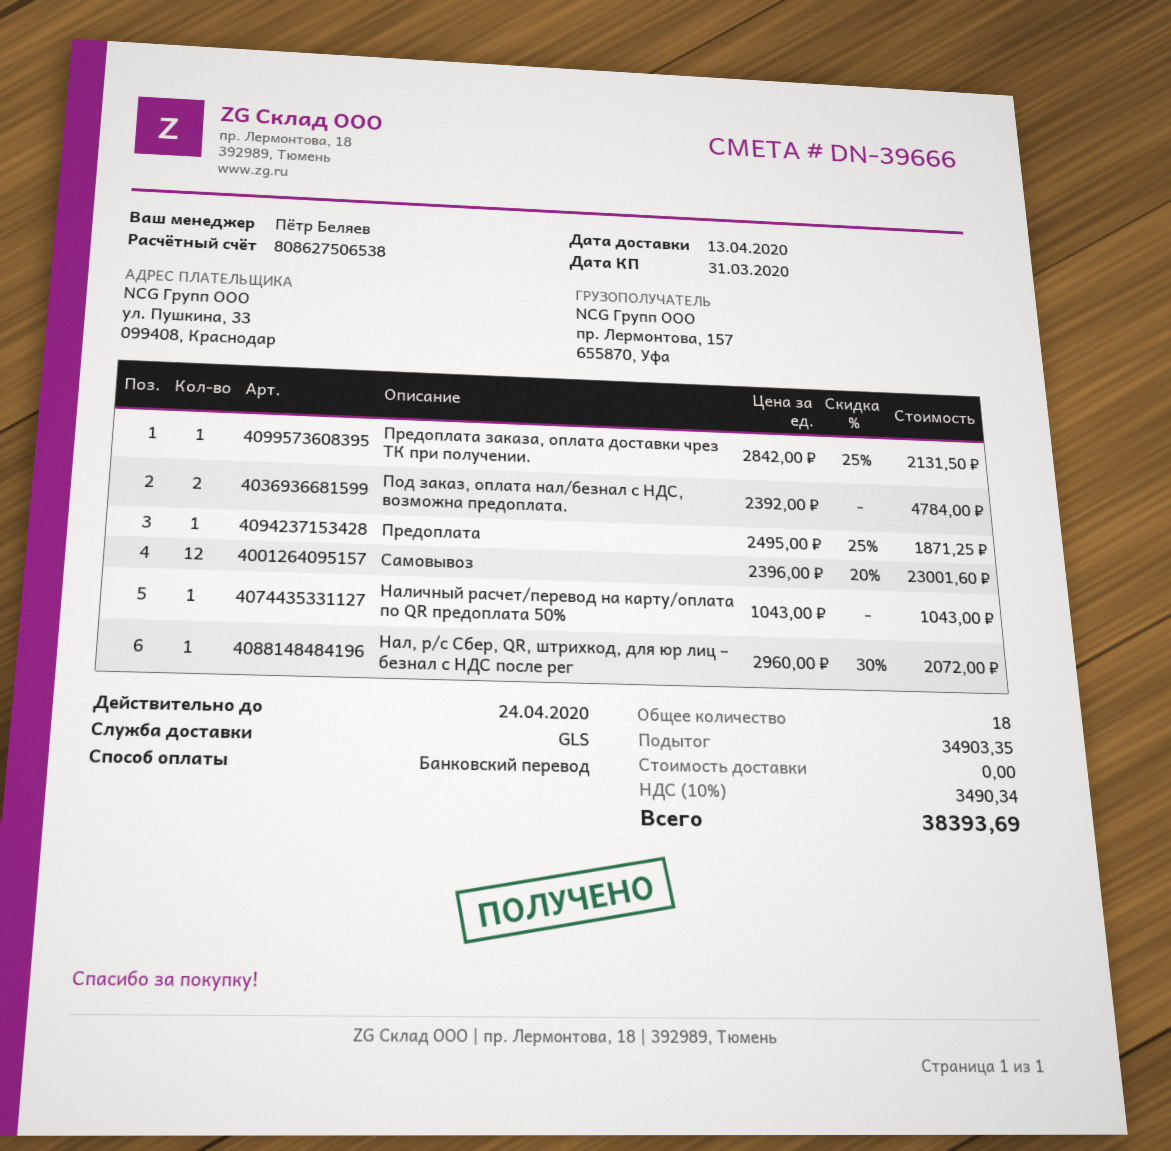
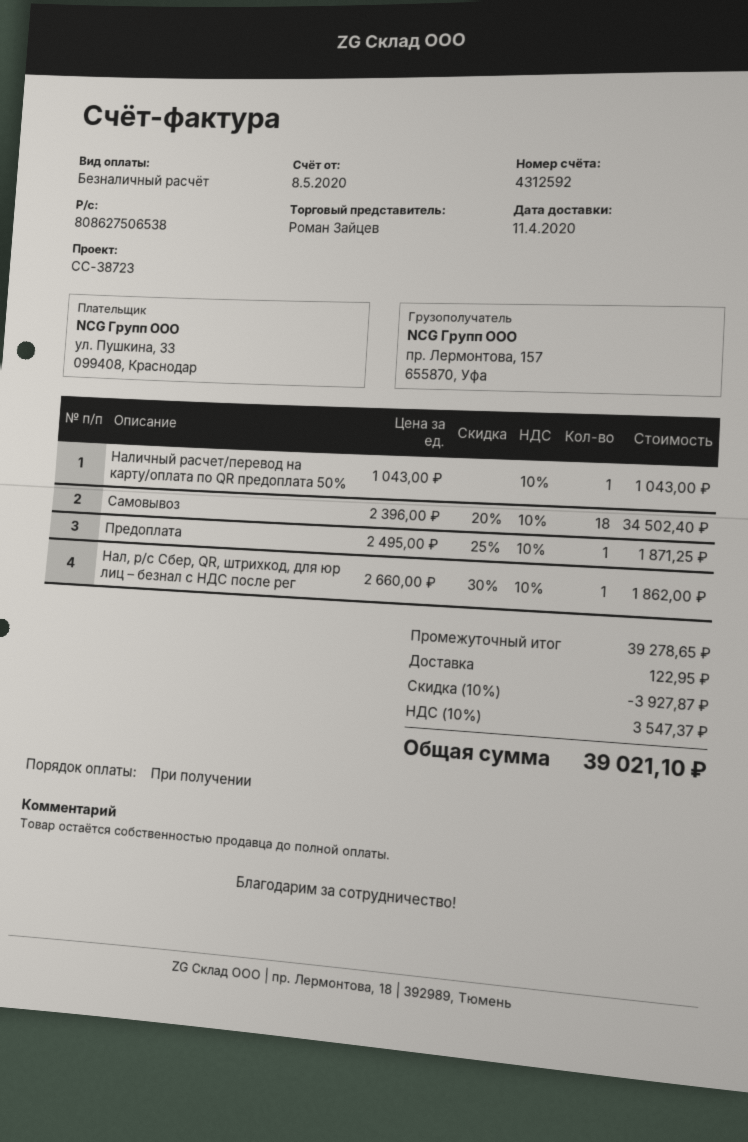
delivery date: 2020-04-13 -> 2020-04-11
sales rep: Пётр Беляев -> Роман Зайцев
Предоплата заказа, оплата доставки чрез ТК при получении.: 1 x 2842.00 - 25% = 2131.50 -> none
Под заказ, оплата нал/безнал с НДС, возможна предоплата.: 2 x 2392.00 = 4784.00 -> none
Самовывоз: 12 x 2396.00 - 20% = 23001.60 -> 18 x 2396.00 - 20% = 34502.40
Нал, р/с Сбер, QR, штрихкод, для юр лиц – безнал с НДС после рег: 1 x 2960.00 - 30% = 2072.00 -> 1 x 2660.00 - 30% = 1862.00
subtotal: 34903.35 -> 39278.65
discount: none -> 10% = 3927.87
shipping: 0.00 -> 122.95
tax: 10% = 3490.34 -> 10% = 3547.37
total: 38393.69 -> 39021.10

